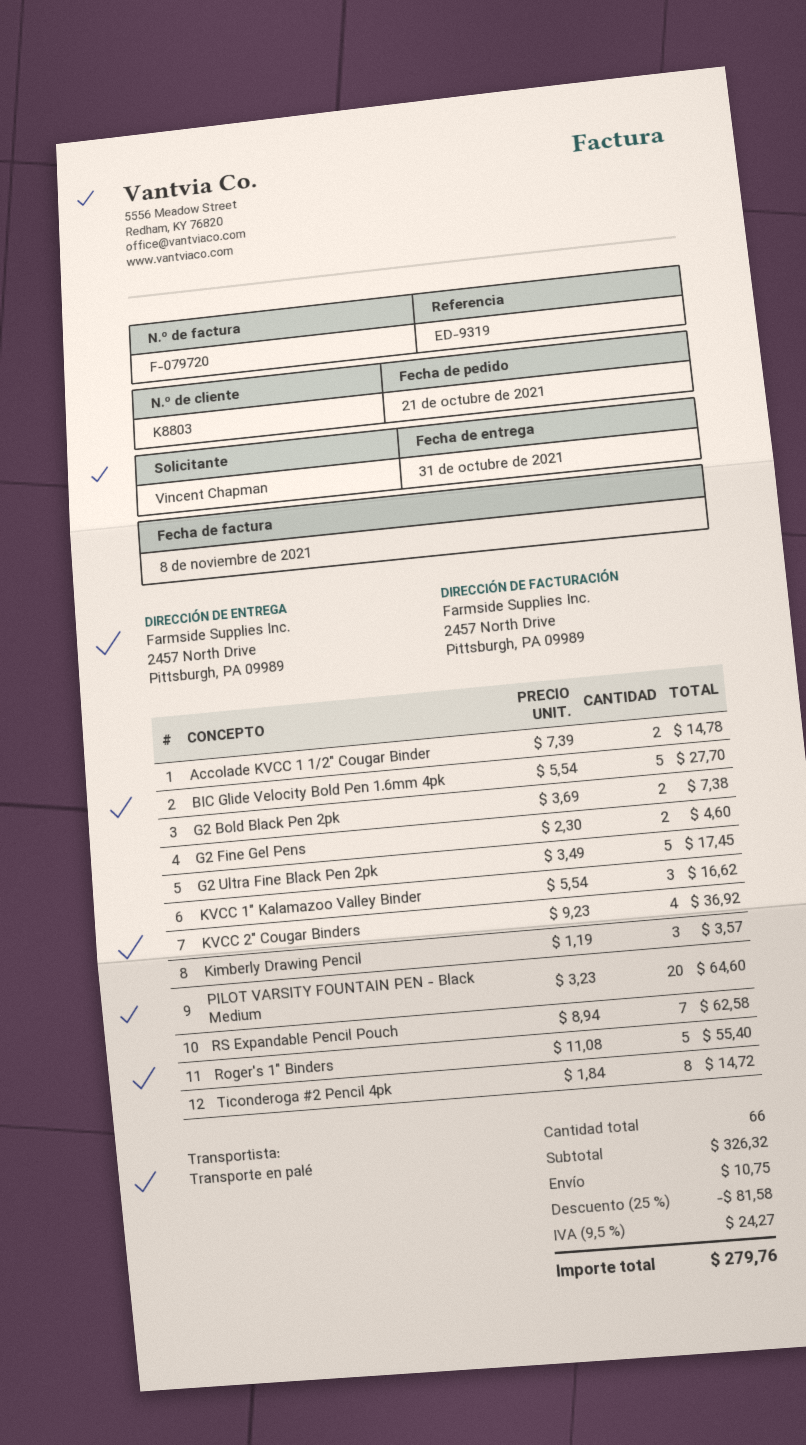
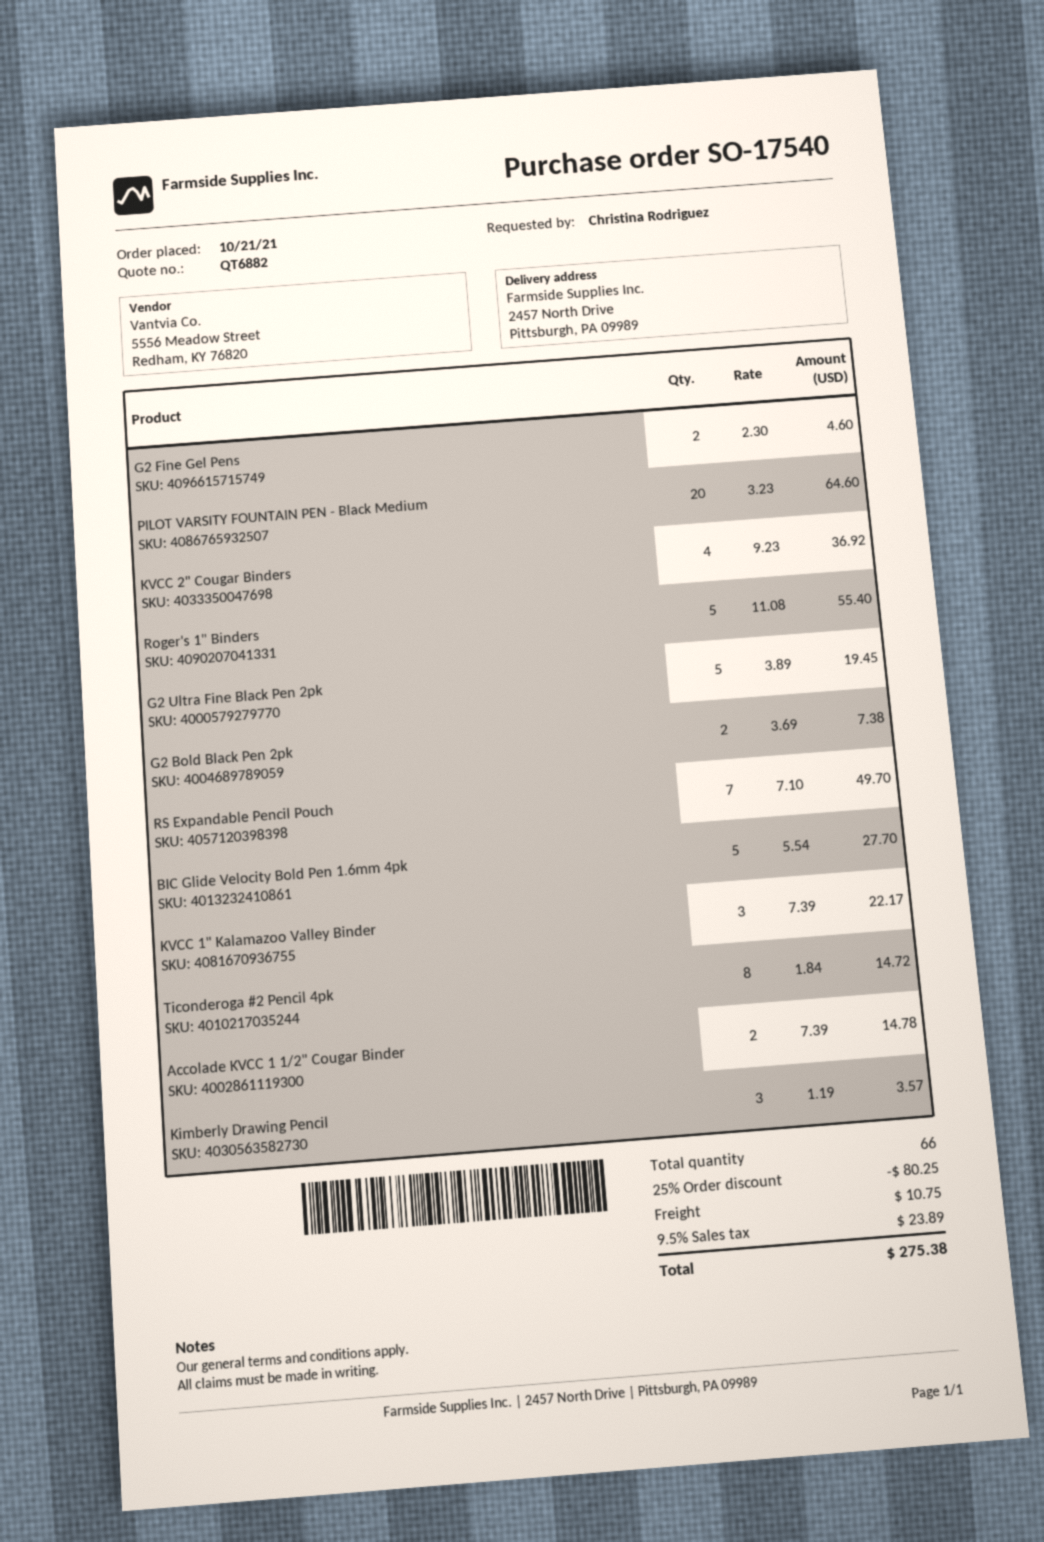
ordered by: Vincent Chapman -> Christina Rodriguez
G2 Ultra Fine Black Pen 2pk: 5 x 3.49 = 17.45 -> 5 x 3.89 = 19.45
KVCC 1" Kalamazoo Valley Binder: 3 x 5.54 = 16.62 -> 3 x 7.39 = 22.17
RS Expandable Pencil Pouch: 7 x 8.94 = 62.58 -> 7 x 7.10 = 49.70
discount: 25% = 81.58 -> 25% = 80.25
tax: 9.5% = 24.27 -> 9.5% = 23.89
total: 279.76 -> 275.38

